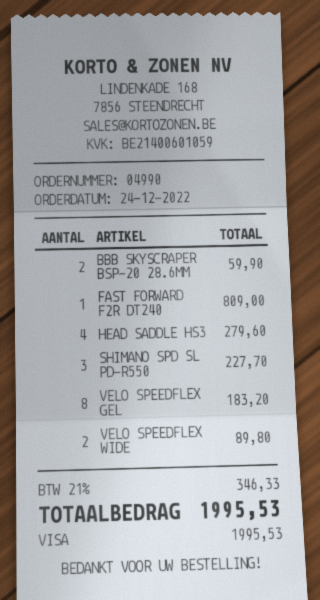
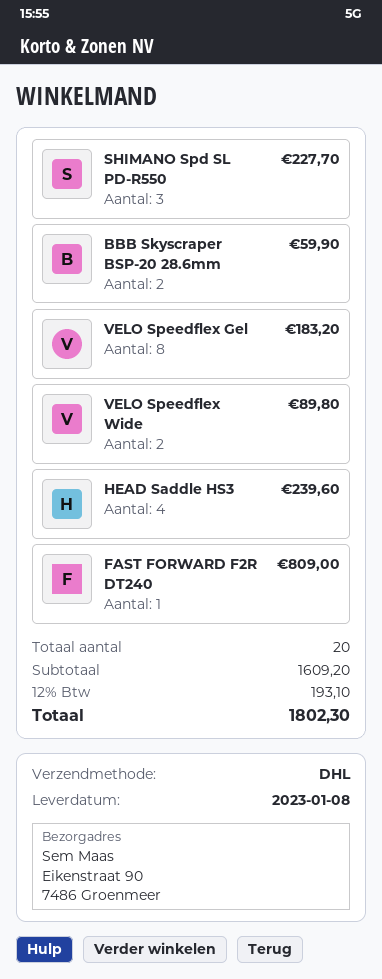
HEAD SADDLE HS3: 4 for 279.60 -> 4 for 239.60
tax: 21% = 346.33 -> 12% = 193.10
total: 1995.53 -> 1802.30

